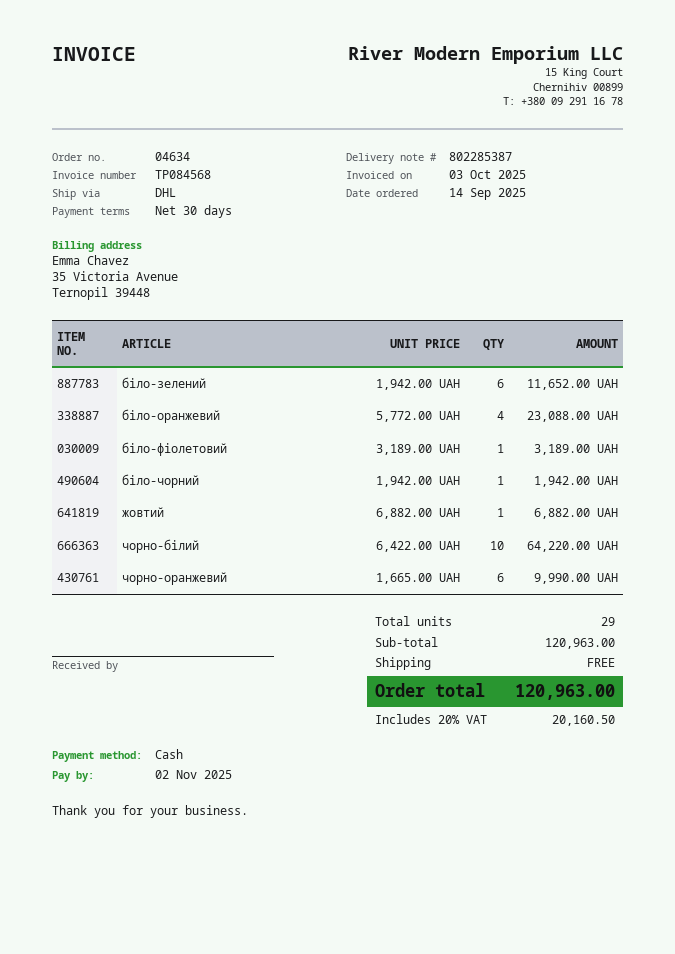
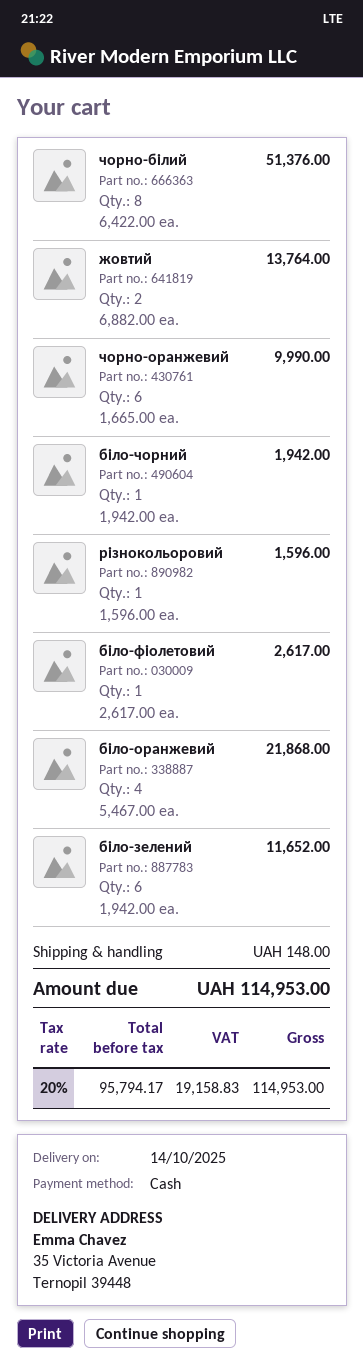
біло-оранжевий: 4 x 5772.00 = 23088.00 -> 4 x 5467.00 = 21868.00
біло-фіолетовий: 1 x 3189.00 = 3189.00 -> 1 x 2617.00 = 2617.00
жовтий: 1 x 6882.00 = 6882.00 -> 2 x 6882.00 = 13764.00
чорно-білий: 10 x 6422.00 = 64220.00 -> 8 x 6422.00 = 51376.00
різнокольоровий: none -> 1 x 1596.00 = 1596.00
shipping: 0.00 -> 148.00
tax: 20% = 20160.50 -> 20% = 19158.83
total: 120963.00 -> 114953.00

